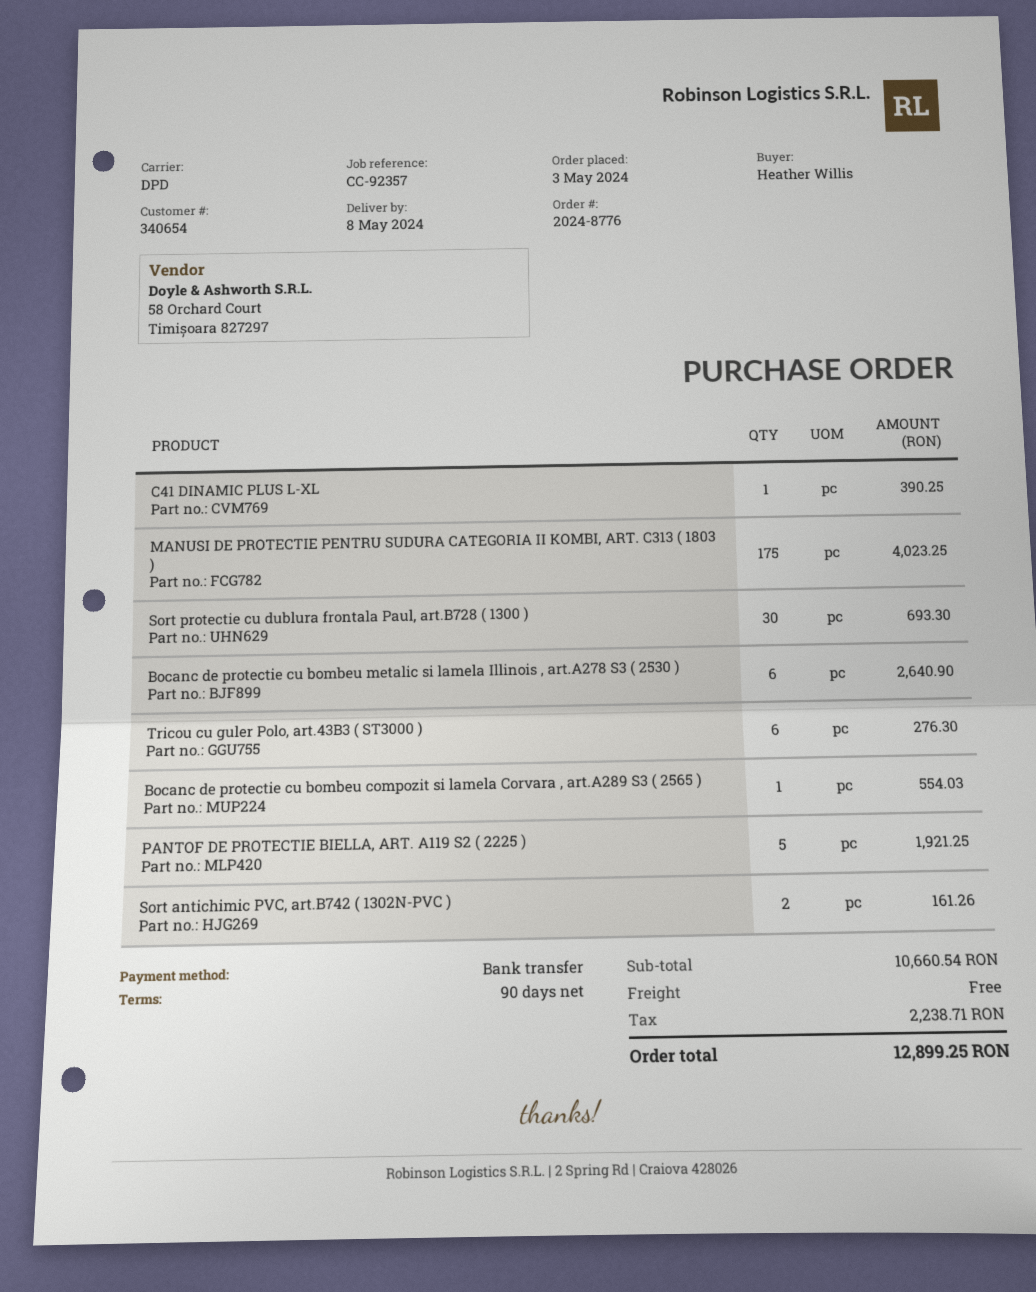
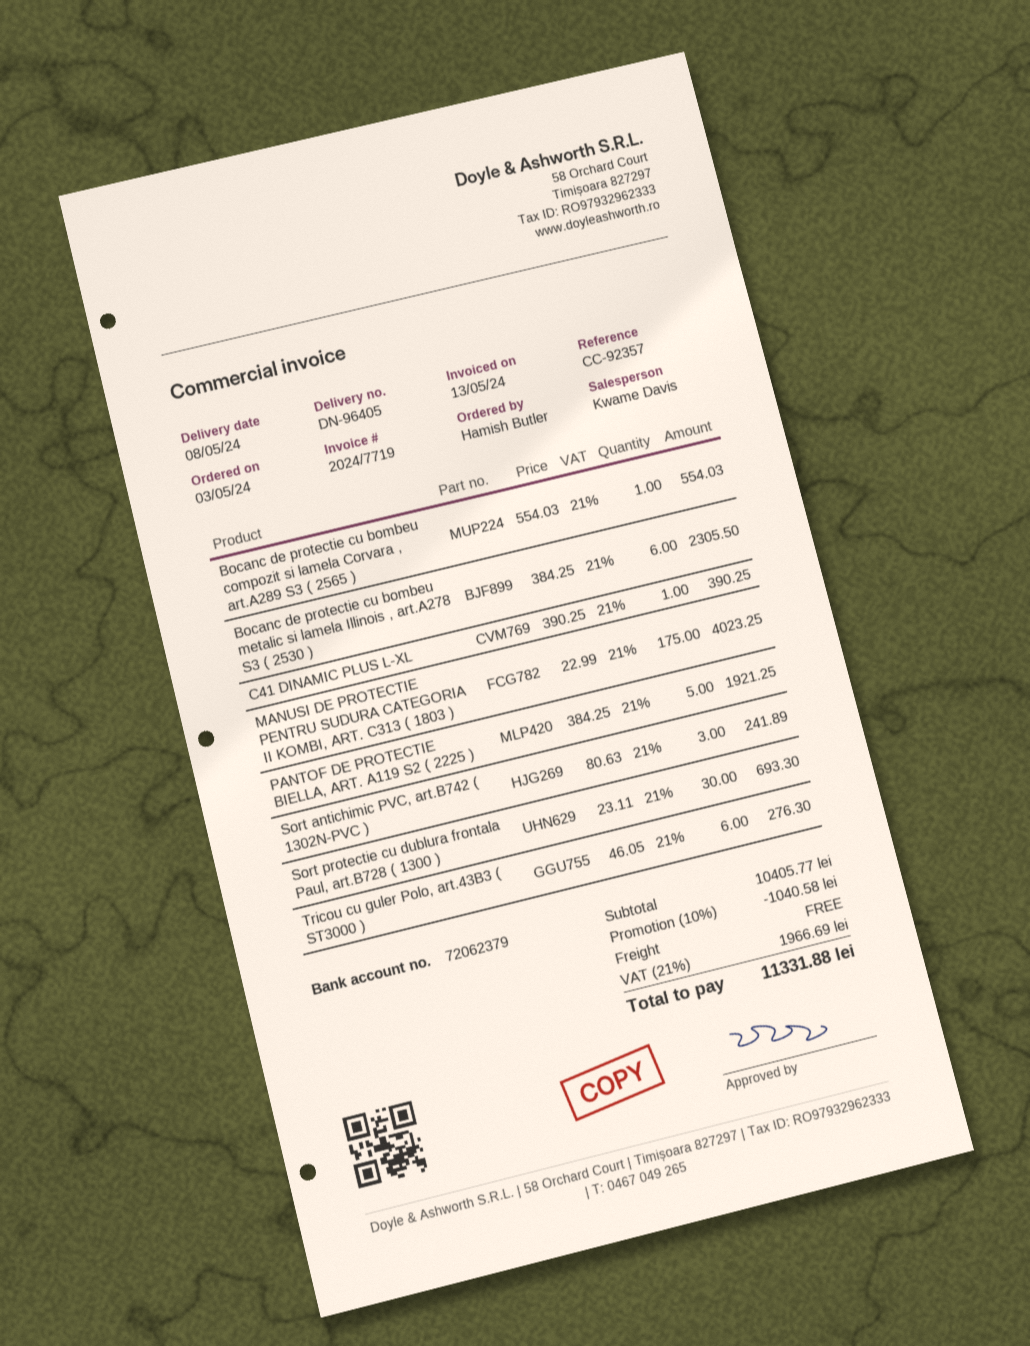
ordered by: Heather Willis -> Hamish Butler
Bocanc de protectie cu bombeu metalic si lamela Illinois , art.A278 S3 ( 2530 ): 6 for 2640.90 -> 6 for 2305.50
Sort antichimic PVC, art.B742 ( 1302N-PVC ): 2 for 161.26 -> 3 for 241.89
subtotal: 10660.54 -> 10405.77
discount: none -> 10% = 1040.58
tax: 2238.71 -> 1966.69
total: 12899.25 -> 11331.88

